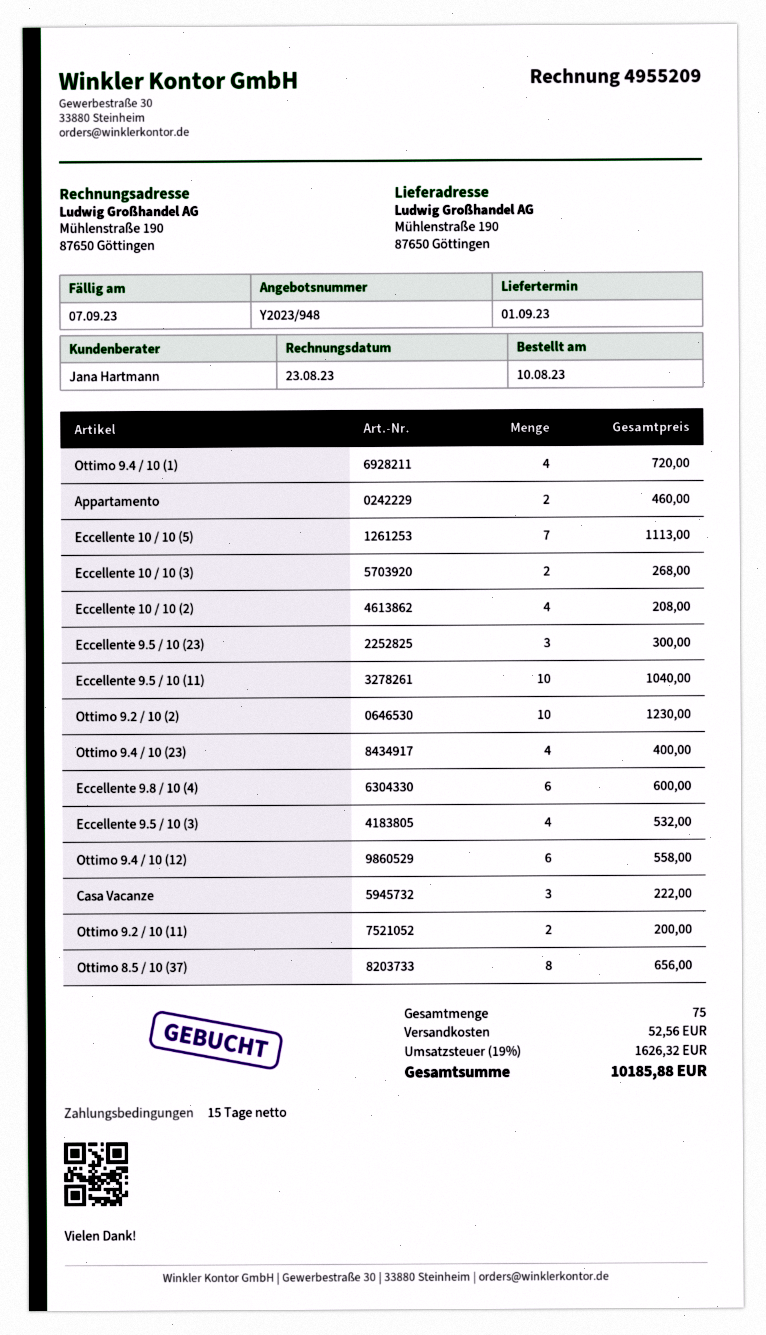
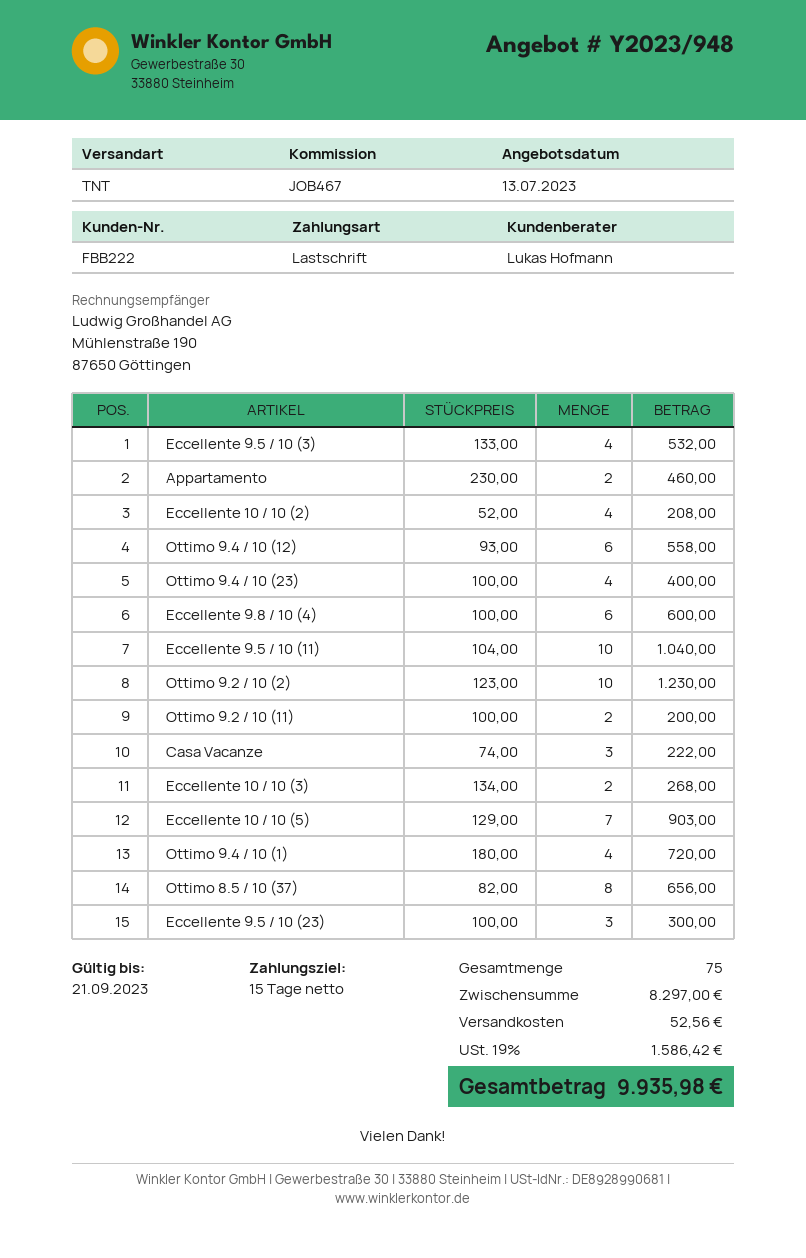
sales rep: Jana Hartmann -> Lukas Hofmann
Eccellente 10 / 10 (5): 7 for 1113.00 -> 7 for 903.00
tax: 19% = 1626.32 -> 19% = 1586.42
total: 10185.88 -> 9935.98

